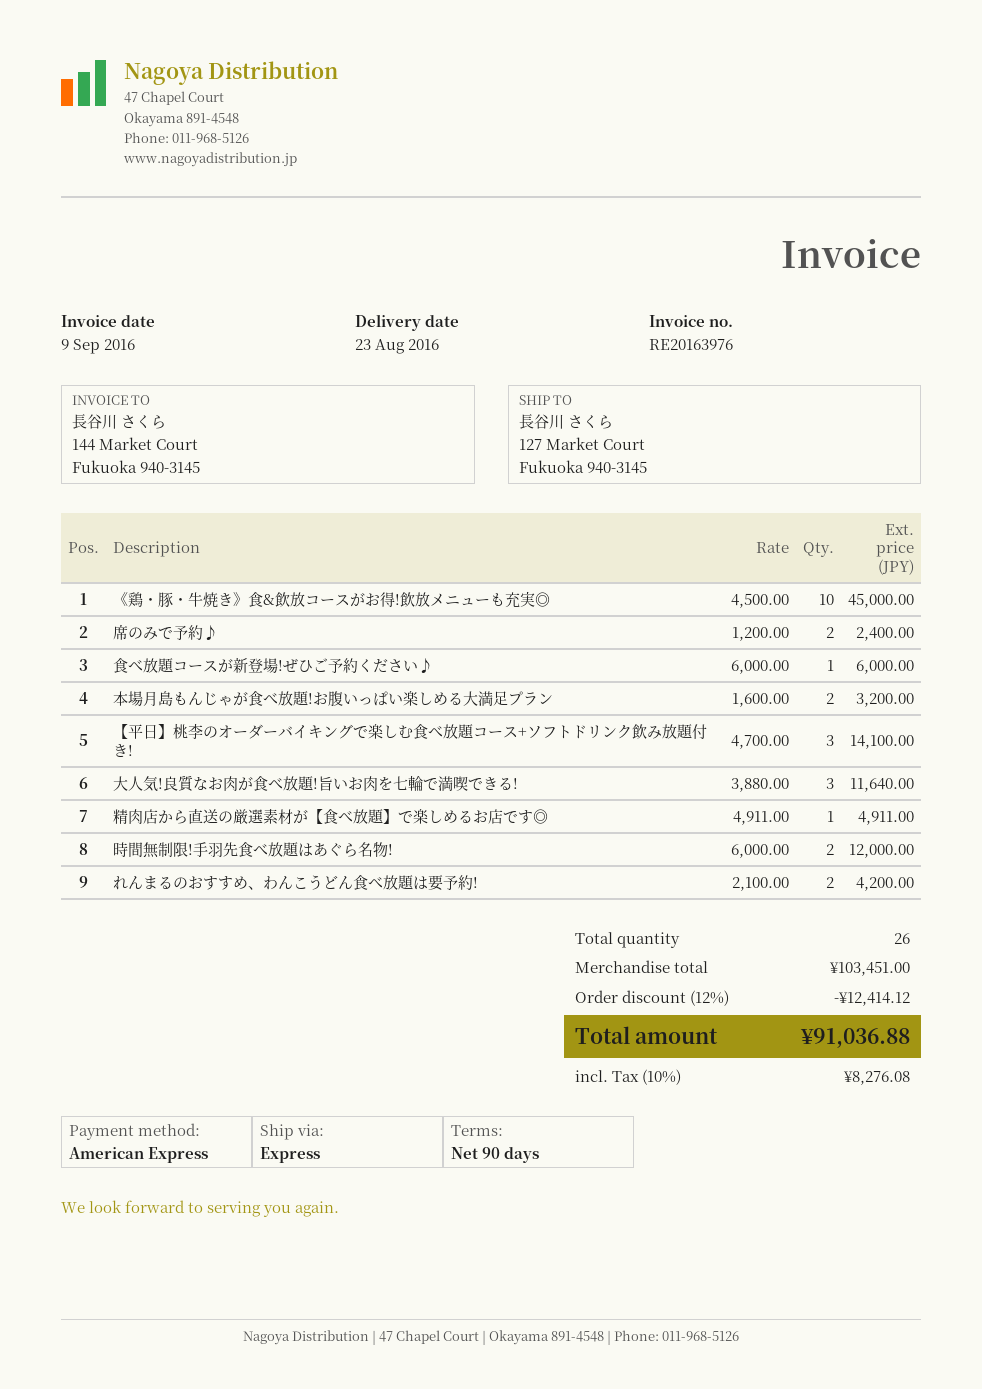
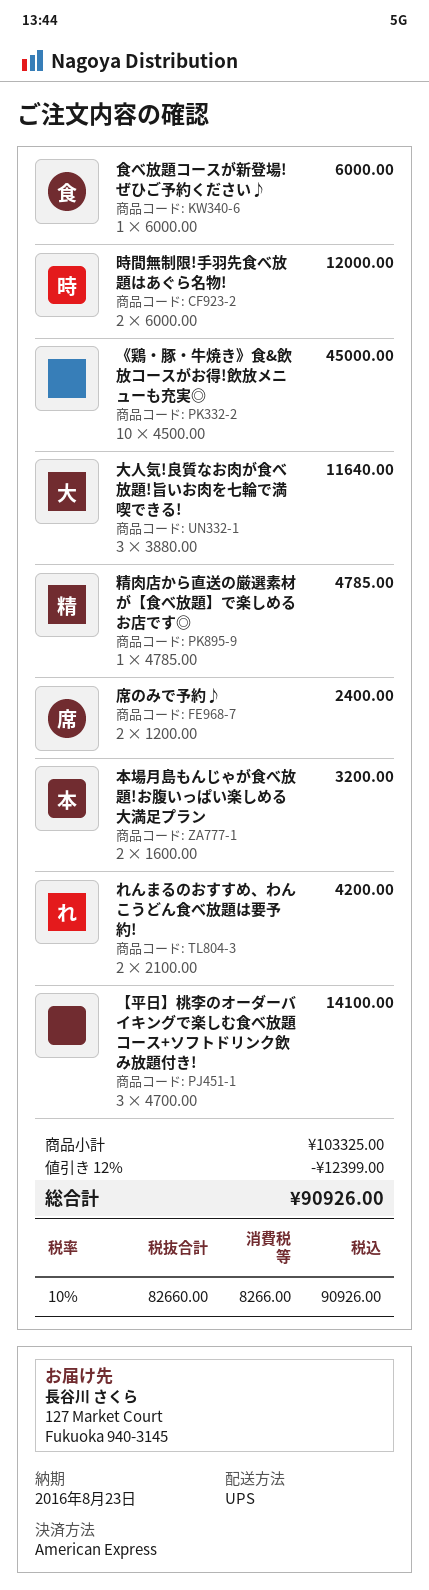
shipping method: express -> UPS
精肉店から直送の厳選素材が【食べ放題】で楽しめるお店です◎: 1 x 4911.00 = 4911.00 -> 1 x 4785.00 = 4785.00
subtotal: 103451.00 -> 103325.00
discount: 12% = 12414.12 -> 12% = 12399.00
tax: 10% = 8276.08 -> 10% = 8266.00
total: 91036.88 -> 90926.00

